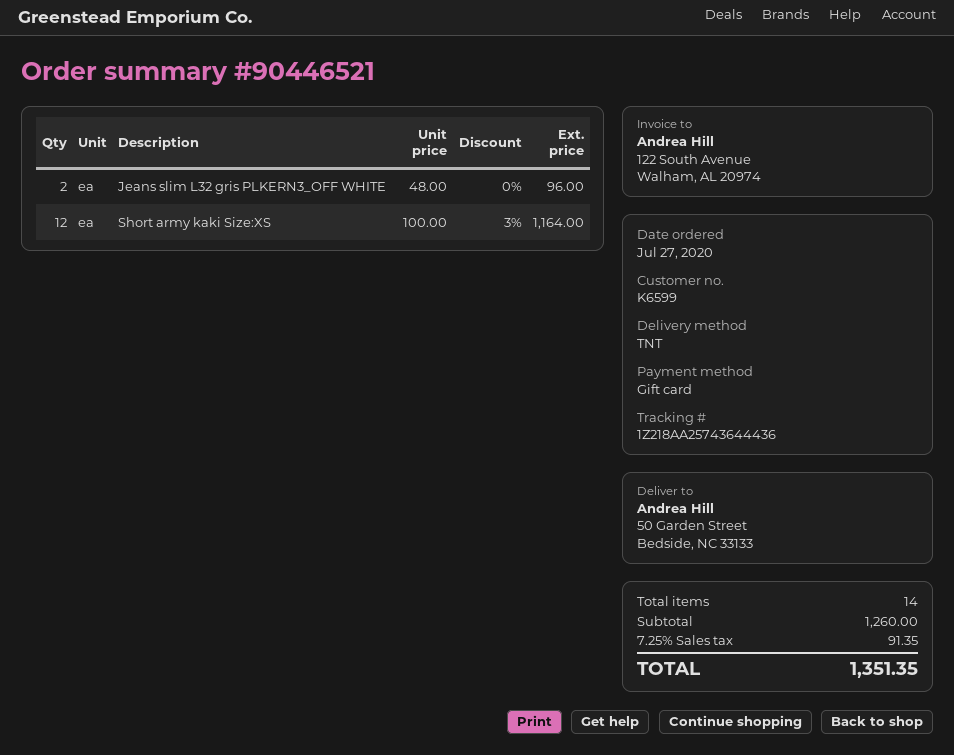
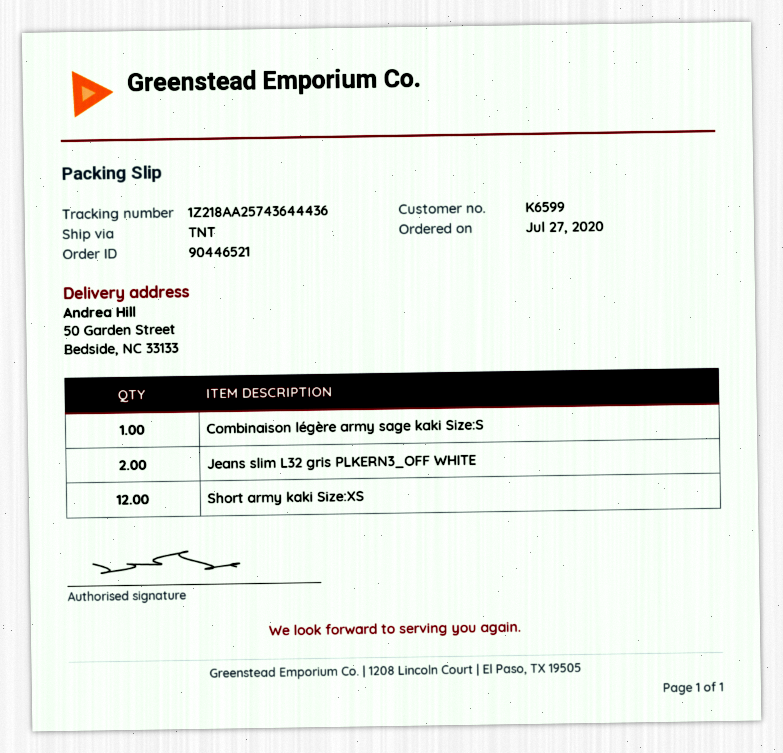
Combinaison légère army sage kaki Size:S: none -> 1

